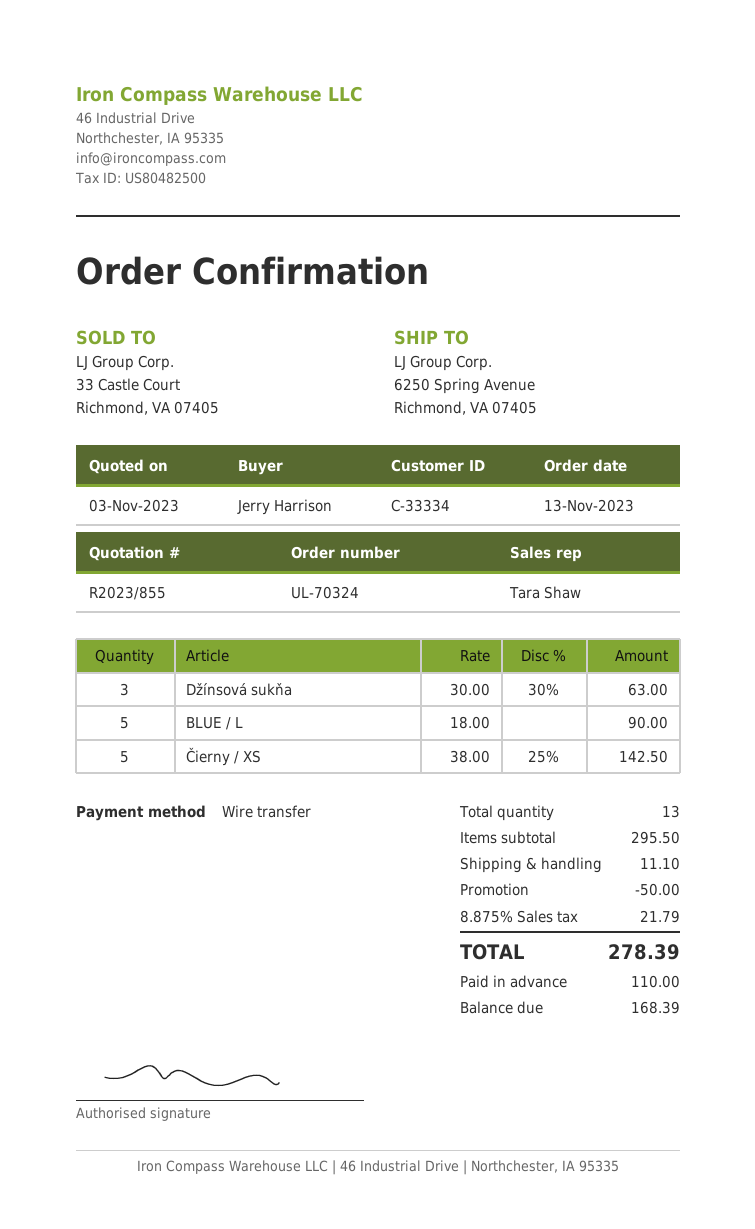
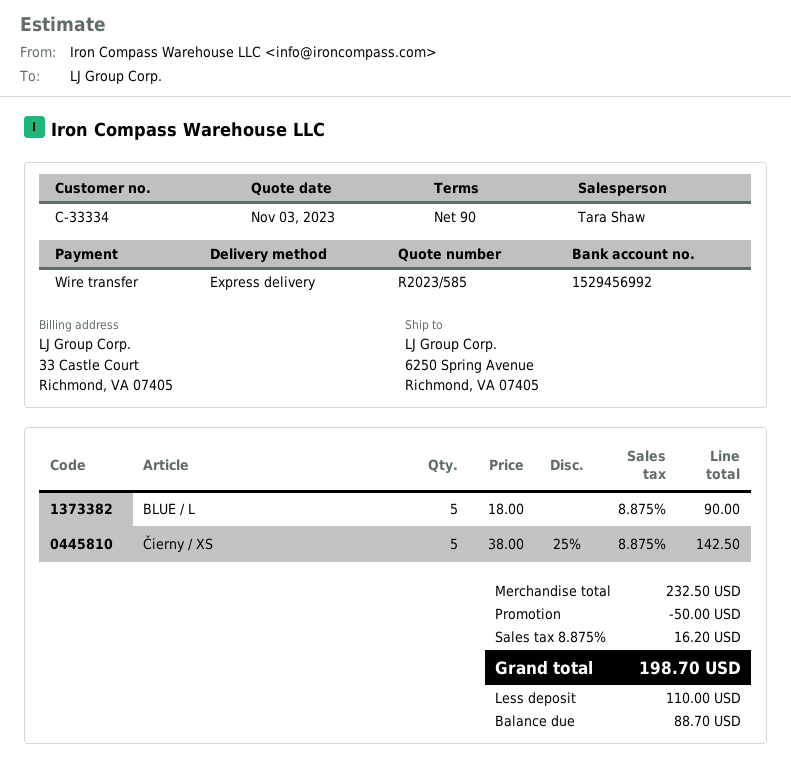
quote number: R2023/855 -> R2023/585
Džínsová sukňa: 3 x 30.00 - 30% = 63.00 -> none
subtotal: 295.50 -> 232.50
shipping: 11.10 -> none
tax: 8.875% = 21.79 -> 8.875% = 16.20
total: 278.39 -> 198.70
balance: 168.39 -> 88.70

